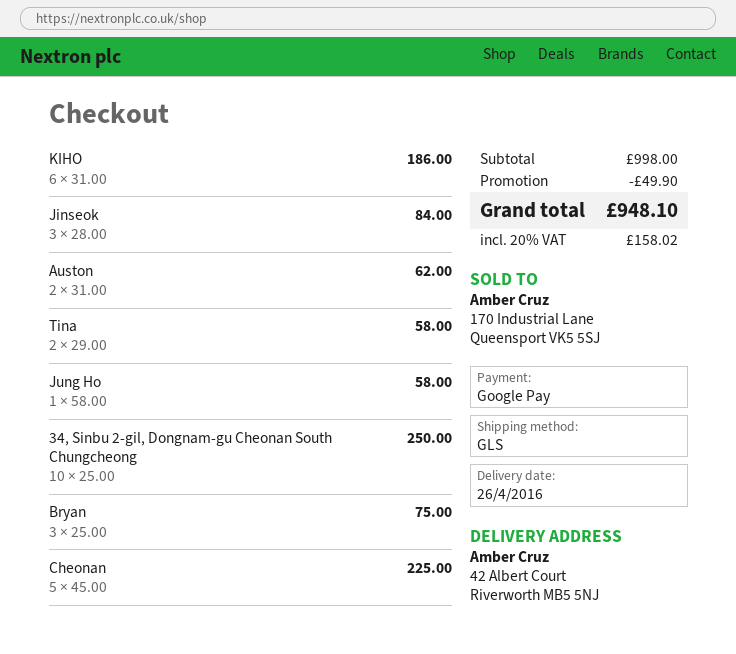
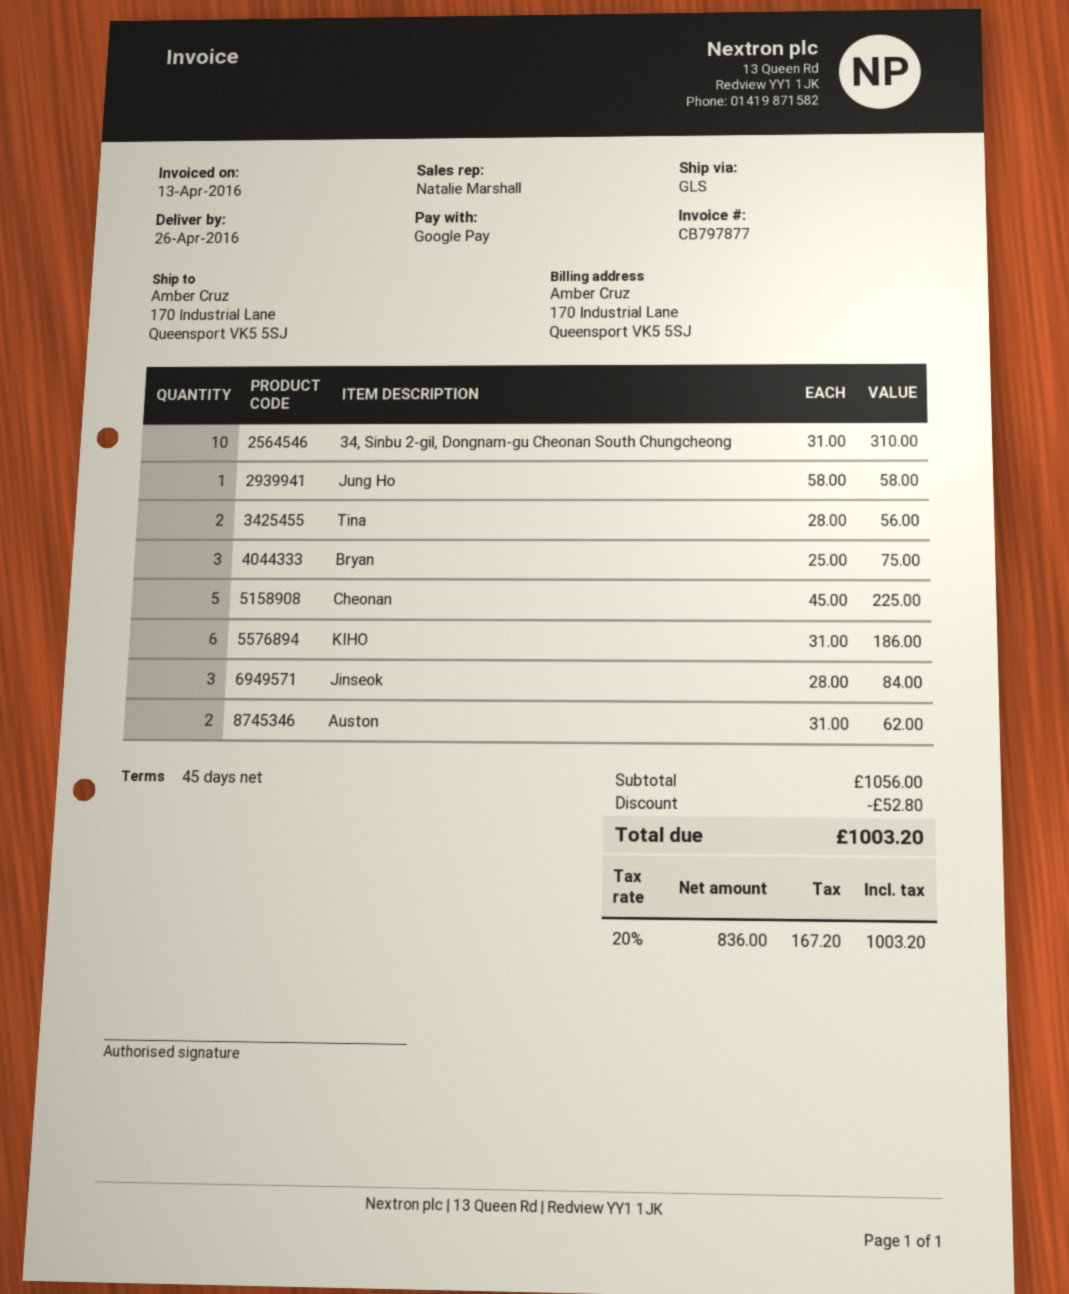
ship to: 42 Albert Court, Riverworth MB5 5NJ -> 170 Industrial Lane, Queensport VK5 5SJ
Tina: 2 x 29.00 = 58.00 -> 2 x 28.00 = 56.00
34, Sinbu 2-gil, Dongnam-gu Cheonan South Chungcheong: 10 x 25.00 = 250.00 -> 10 x 31.00 = 310.00
subtotal: 998.00 -> 1056.00
discount: 49.90 -> 52.80
tax: 20% = 158.02 -> 20% = 167.20
total: 948.10 -> 1003.20

